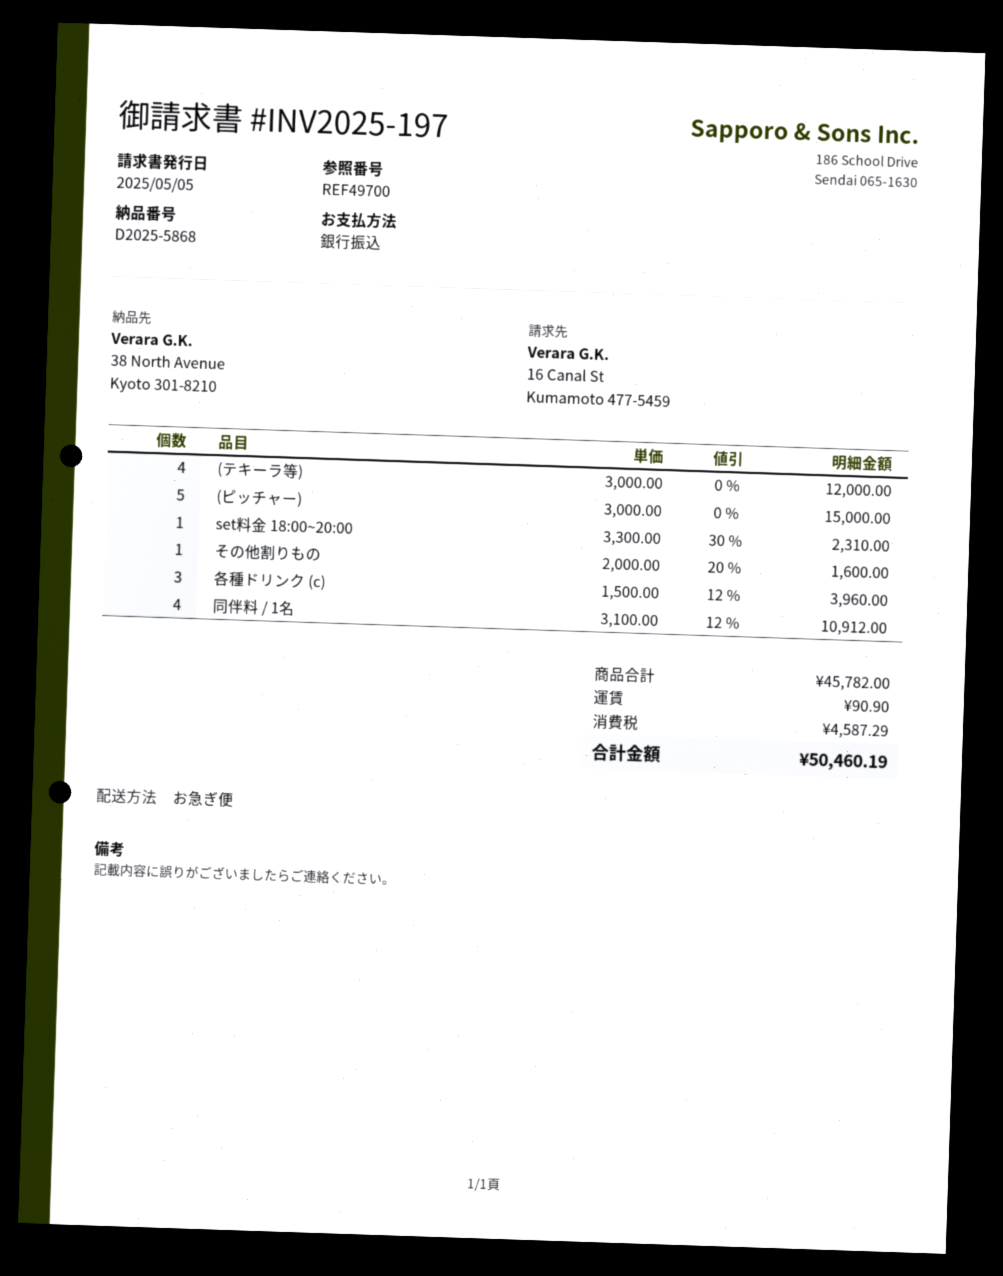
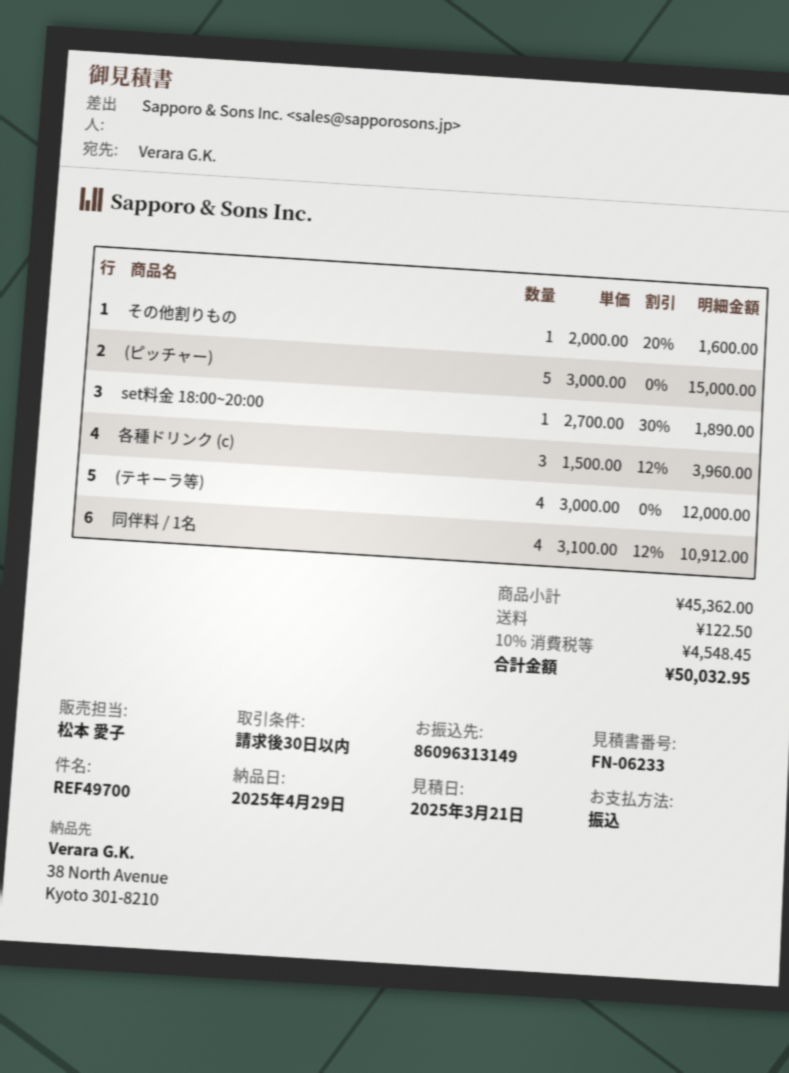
set料金 18:00~20:00: 1 x 3300.00 - 30% = 2310.00 -> 1 x 2700.00 - 30% = 1890.00
subtotal: 45782.00 -> 45362.00
shipping: 90.90 -> 122.50
tax: 4587.29 -> 4548.45
total: 50460.19 -> 50032.95

